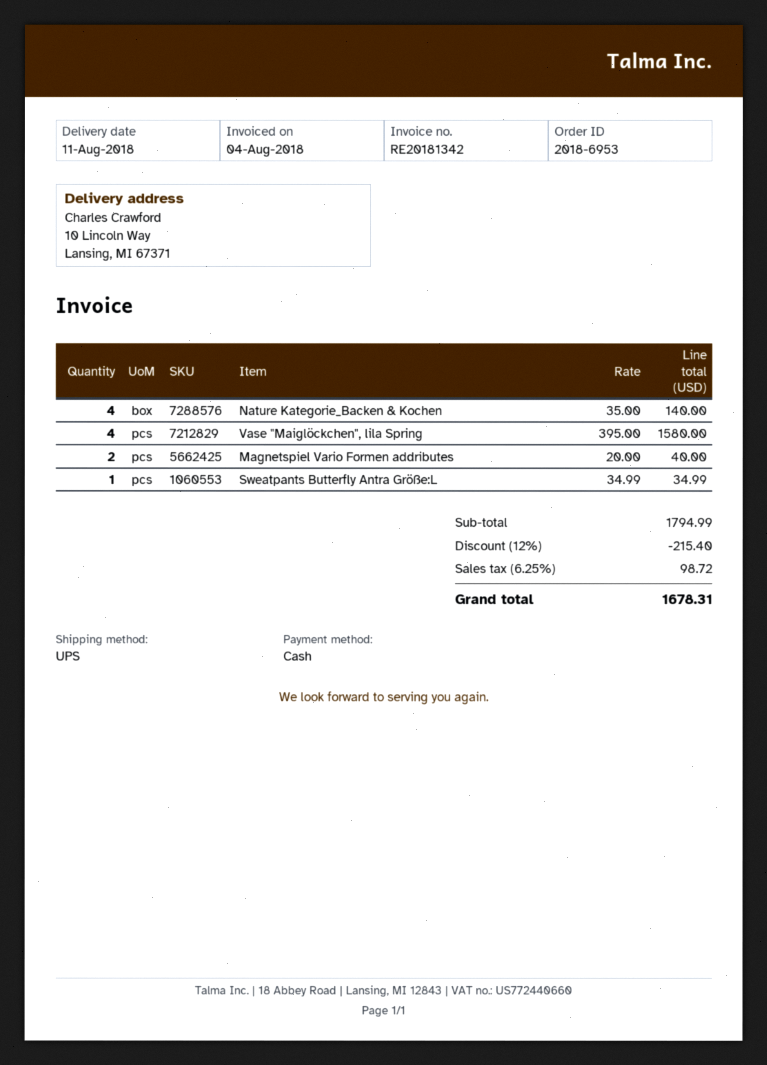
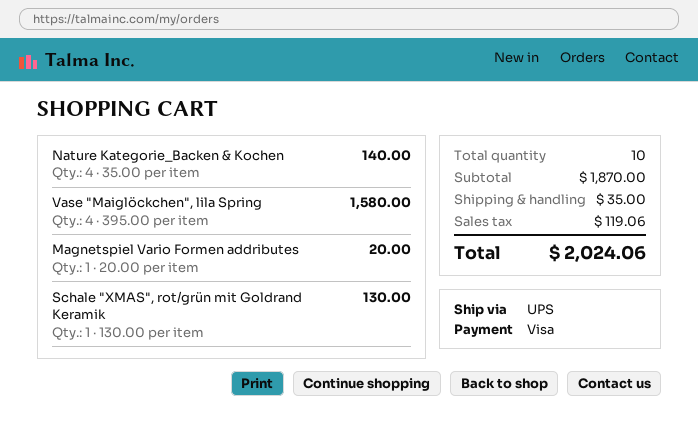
payment method: cash -> Visa
Magnetspiel Vario Formen addributes: 2 x 20.00 = 40.00 -> 1 x 20.00 = 20.00
Sweatpants Butterfly Antra Größe:L: 1 x 34.99 = 34.99 -> none
Schale "XMAS", rot/grün mit Goldrand Keramik: none -> 1 x 130.00 = 130.00
subtotal: 1794.99 -> 1870.00
discount: 12% = 215.40 -> none
shipping: none -> 35.00
tax: 98.72 -> 119.06
total: 1678.31 -> 2024.06

